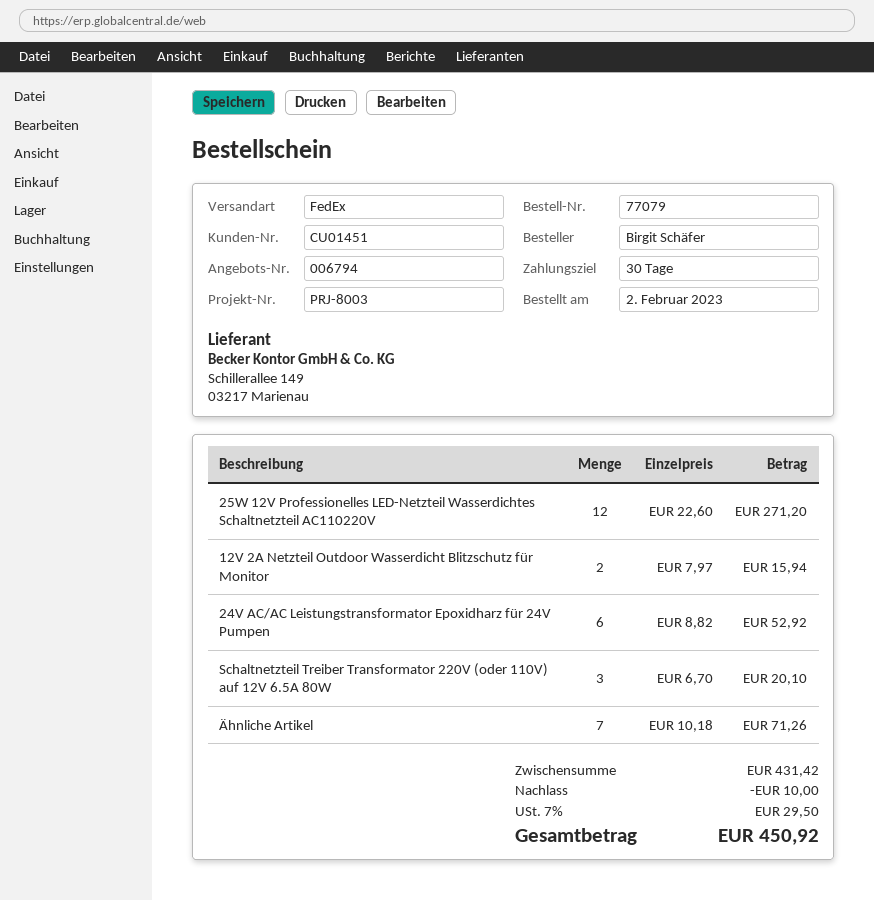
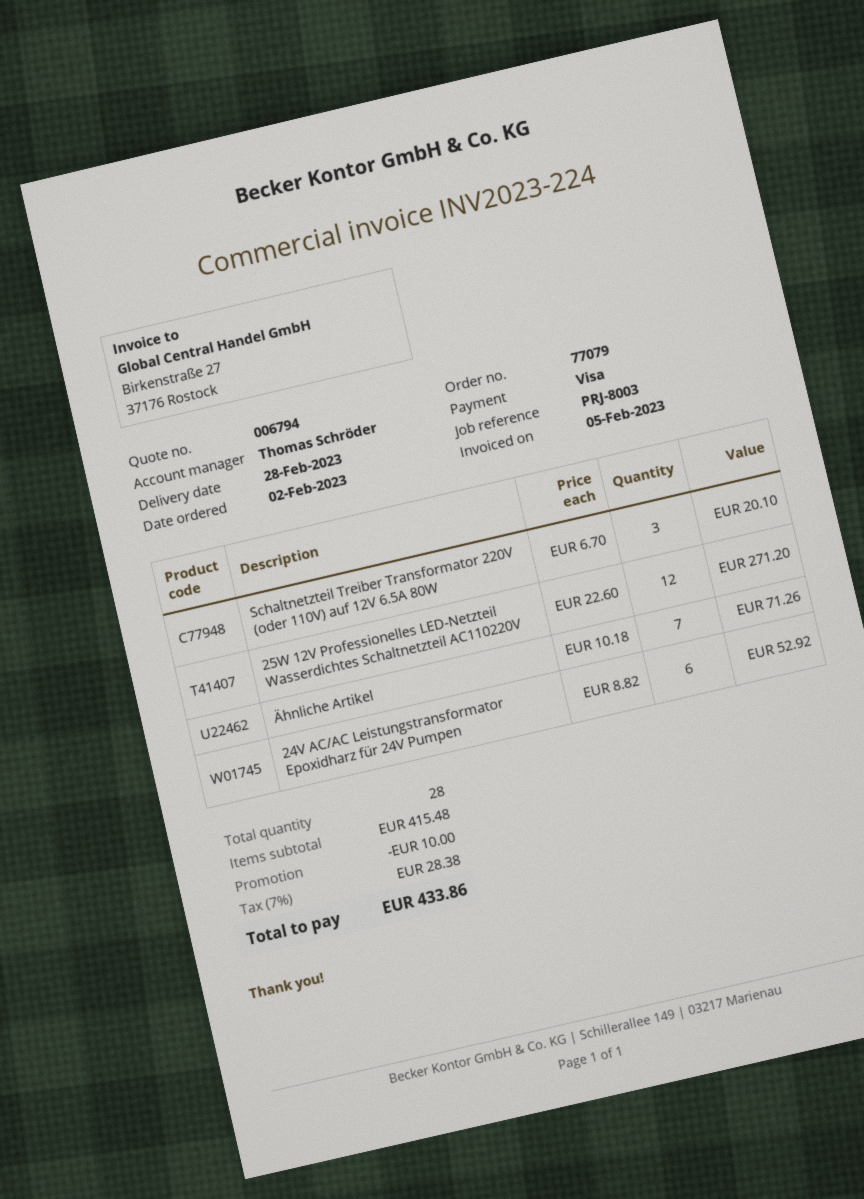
12V 2A Netzteil Outdoor Wasserdicht Blitzschutz für Monitor: 2 x 7.97 = 15.94 -> none
subtotal: 431.42 -> 415.48
tax: 7% = 29.50 -> 7% = 28.38
total: 450.92 -> 433.86

